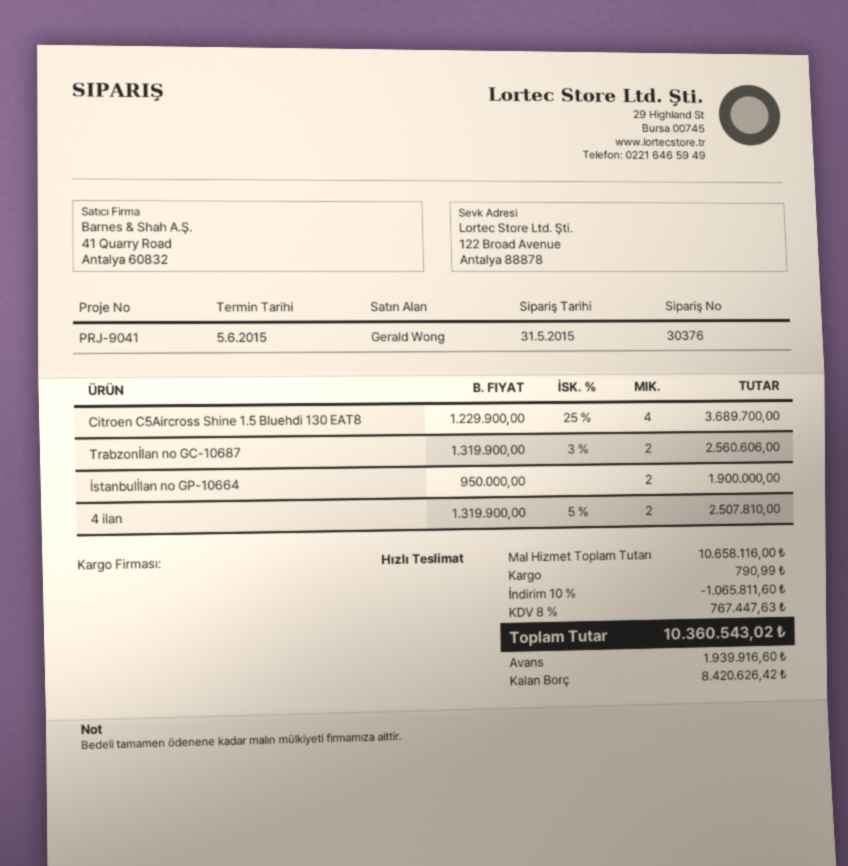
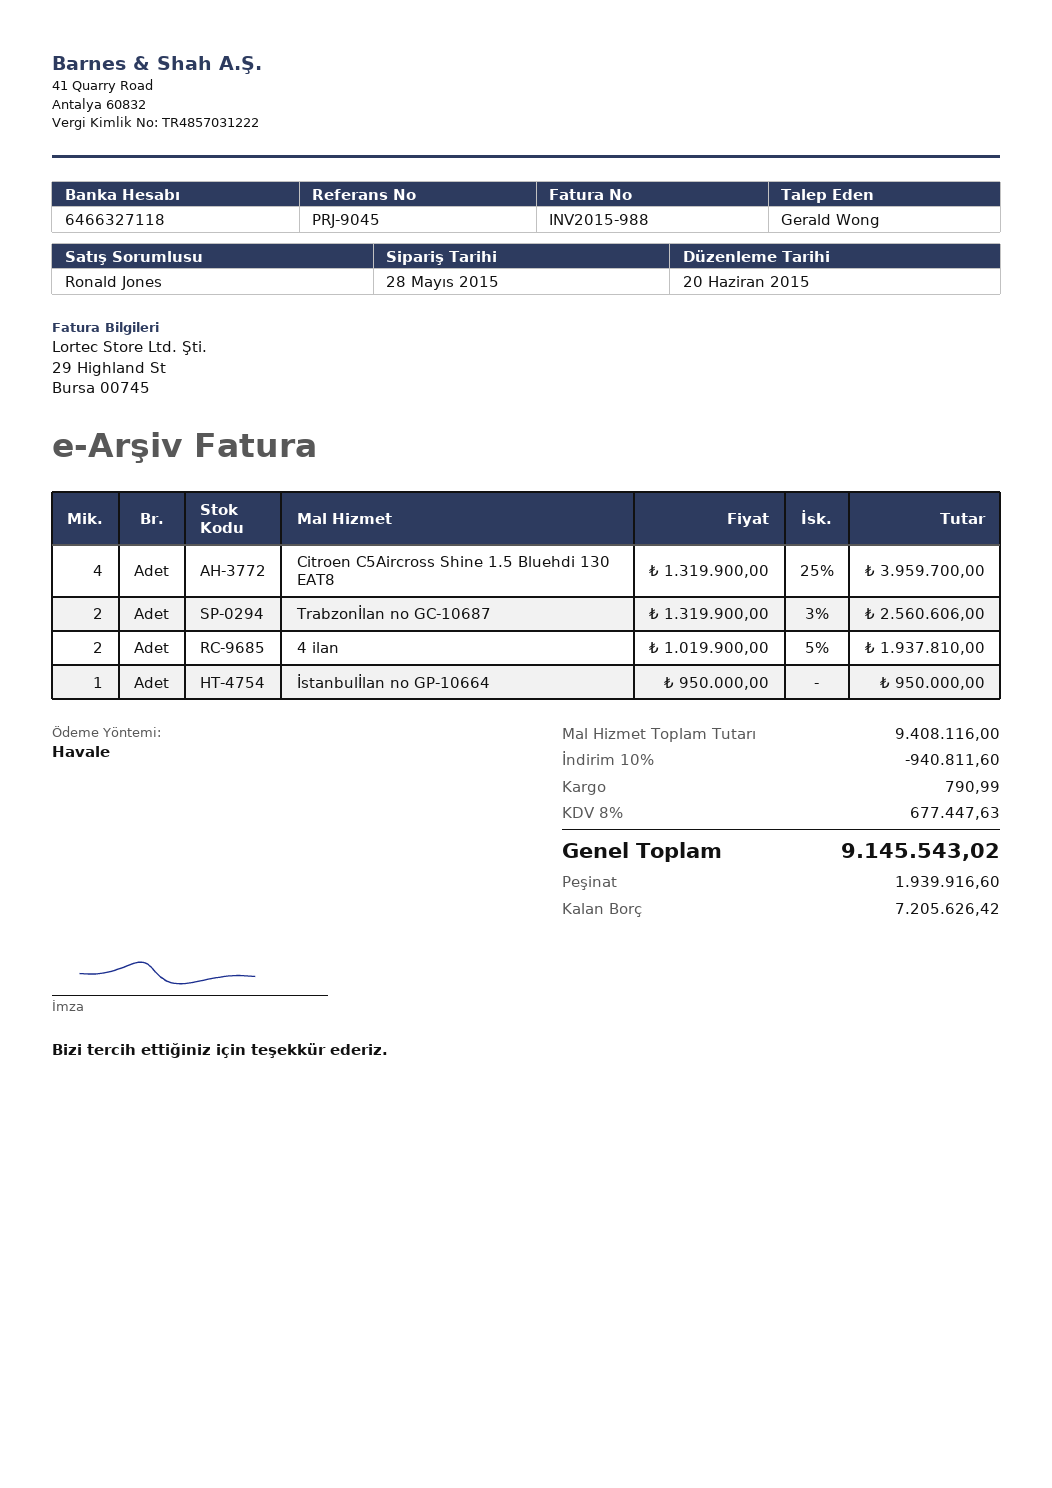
order date: 2015-05-31 -> 2015-05-28
reference: PRJ-9041 -> PRJ-9045
Citroen C5Aircross Shine 1.5 Bluehdi 130 EAT8: 4 x 1229900.00 - 25% = 3689700.00 -> 4 x 1319900.00 - 25% = 3959700.00
İstanbulİlan no GP-10664: 2 x 950000.00 = 1900000.00 -> 1 x 950000.00 = 950000.00
4 ilan: 2 x 1319900.00 - 5% = 2507810.00 -> 2 x 1019900.00 - 5% = 1937810.00
subtotal: 10658116.00 -> 9408116.00
discount: 10% = 1065811.60 -> 10% = 940811.60
tax: 8% = 767447.63 -> 8% = 677447.63
total: 10360543.02 -> 9145543.02
balance: 8420626.42 -> 7205626.42

